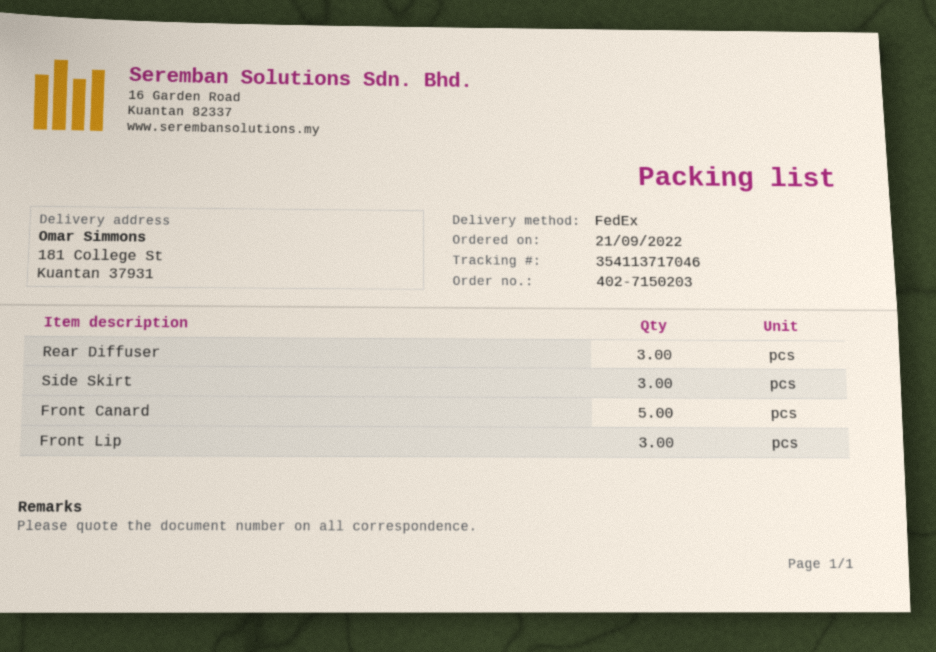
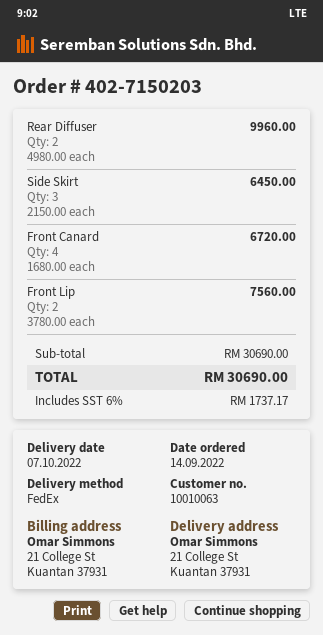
order date: 2022-09-21 -> 2022-09-14
ship to: 181 College St, Kuantan 37931 -> 21 College St, Kuantan 37931
Rear Diffuser: 3 -> 2
Front Canard: 5 -> 4
Front Lip: 3 -> 2

